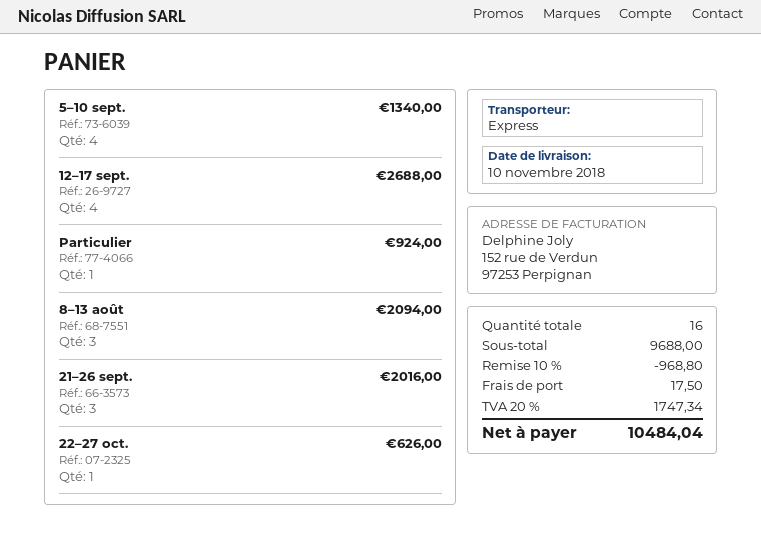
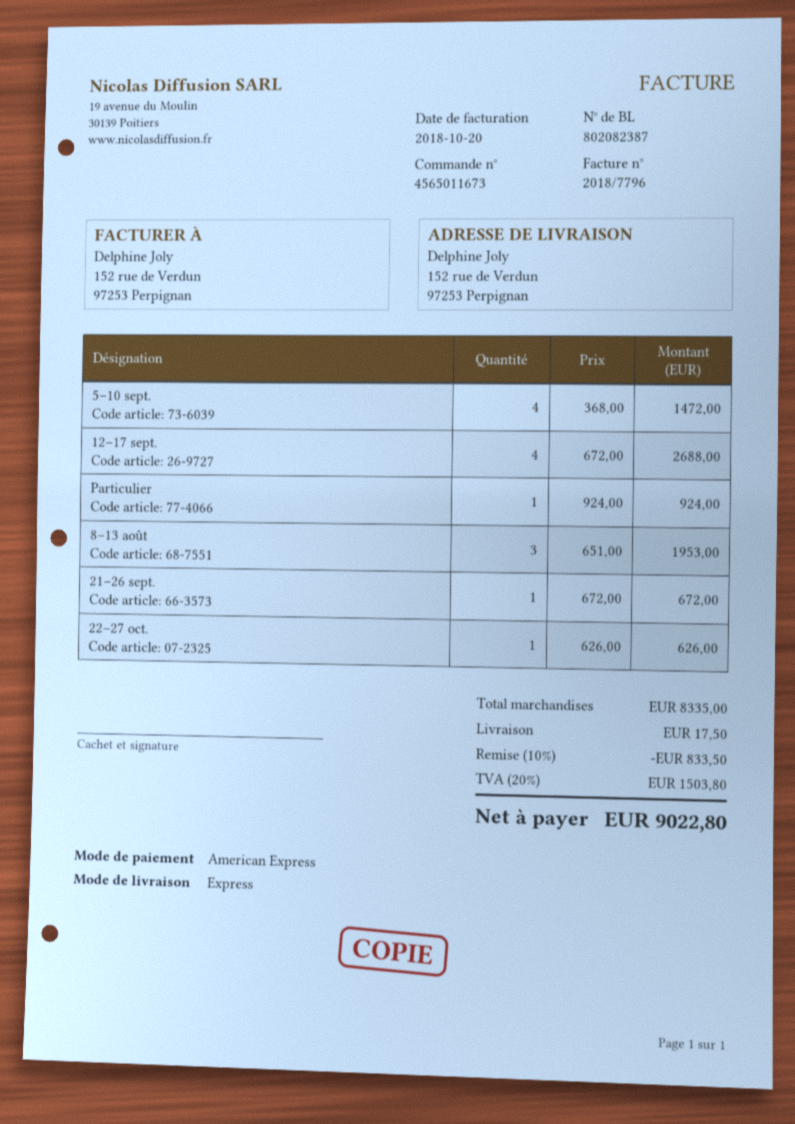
5–10 sept.: 4 for 1340.00 -> 4 for 1472.00
8–13 août: 3 for 2094.00 -> 3 for 1953.00
21–26 sept.: 3 for 2016.00 -> 1 for 672.00
subtotal: 9688.00 -> 8335.00
discount: 10% = 968.80 -> 10% = 833.50
tax: 20% = 1747.34 -> 20% = 1503.80
total: 10484.04 -> 9022.80

